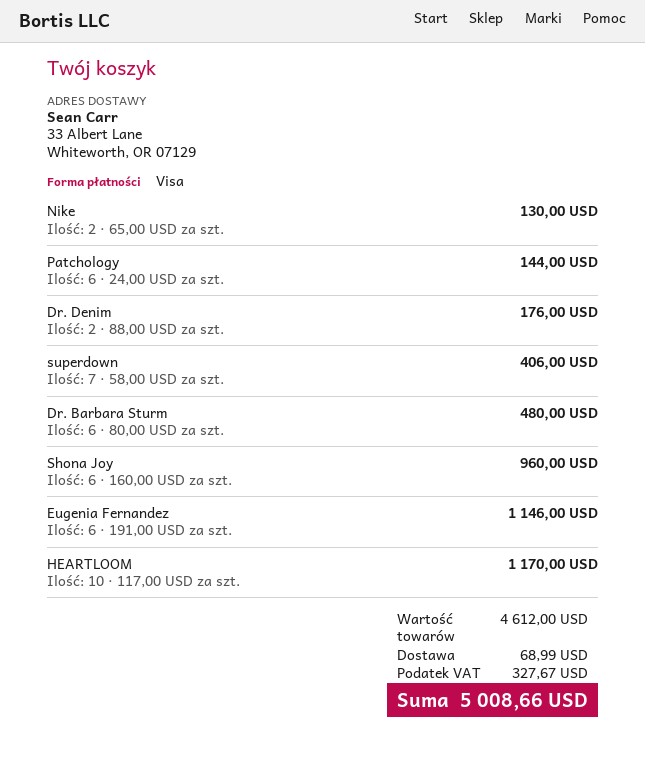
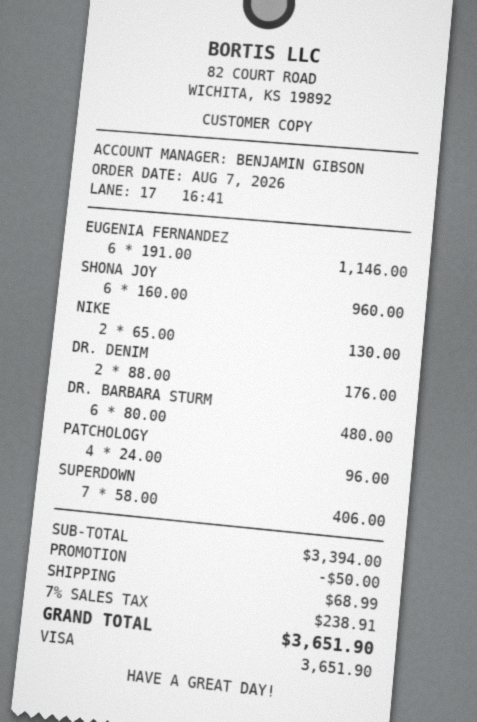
Patchology: 6 x 24.00 = 144.00 -> 4 x 24.00 = 96.00
HEARTLOOM: 10 x 117.00 = 1170.00 -> none
subtotal: 4612.00 -> 3394.00
discount: none -> 50.00
tax: 327.67 -> 238.91
total: 5008.66 -> 3651.90

